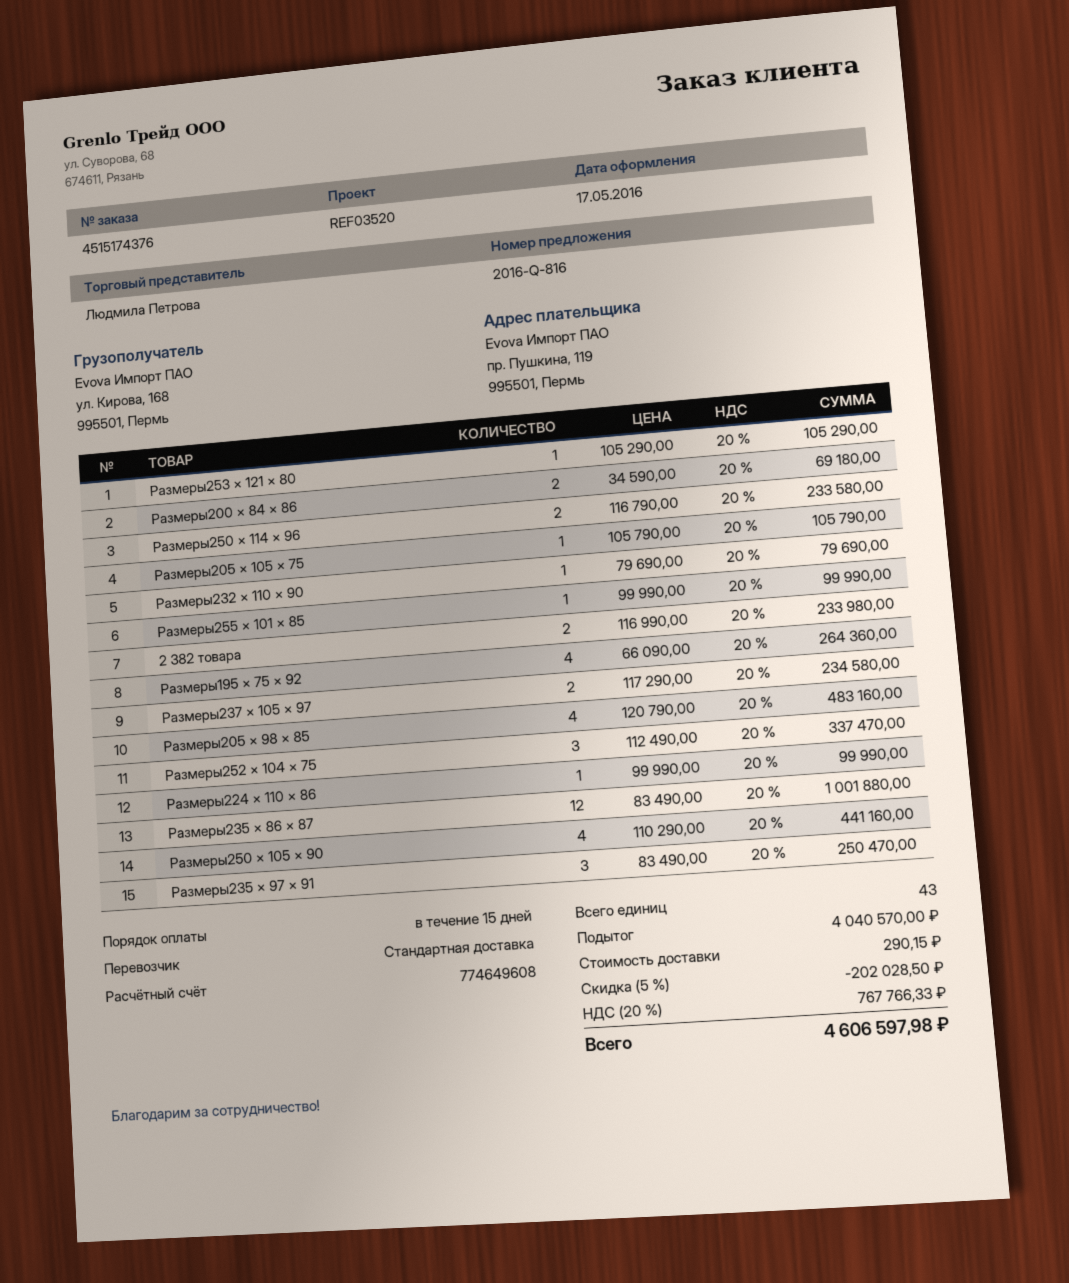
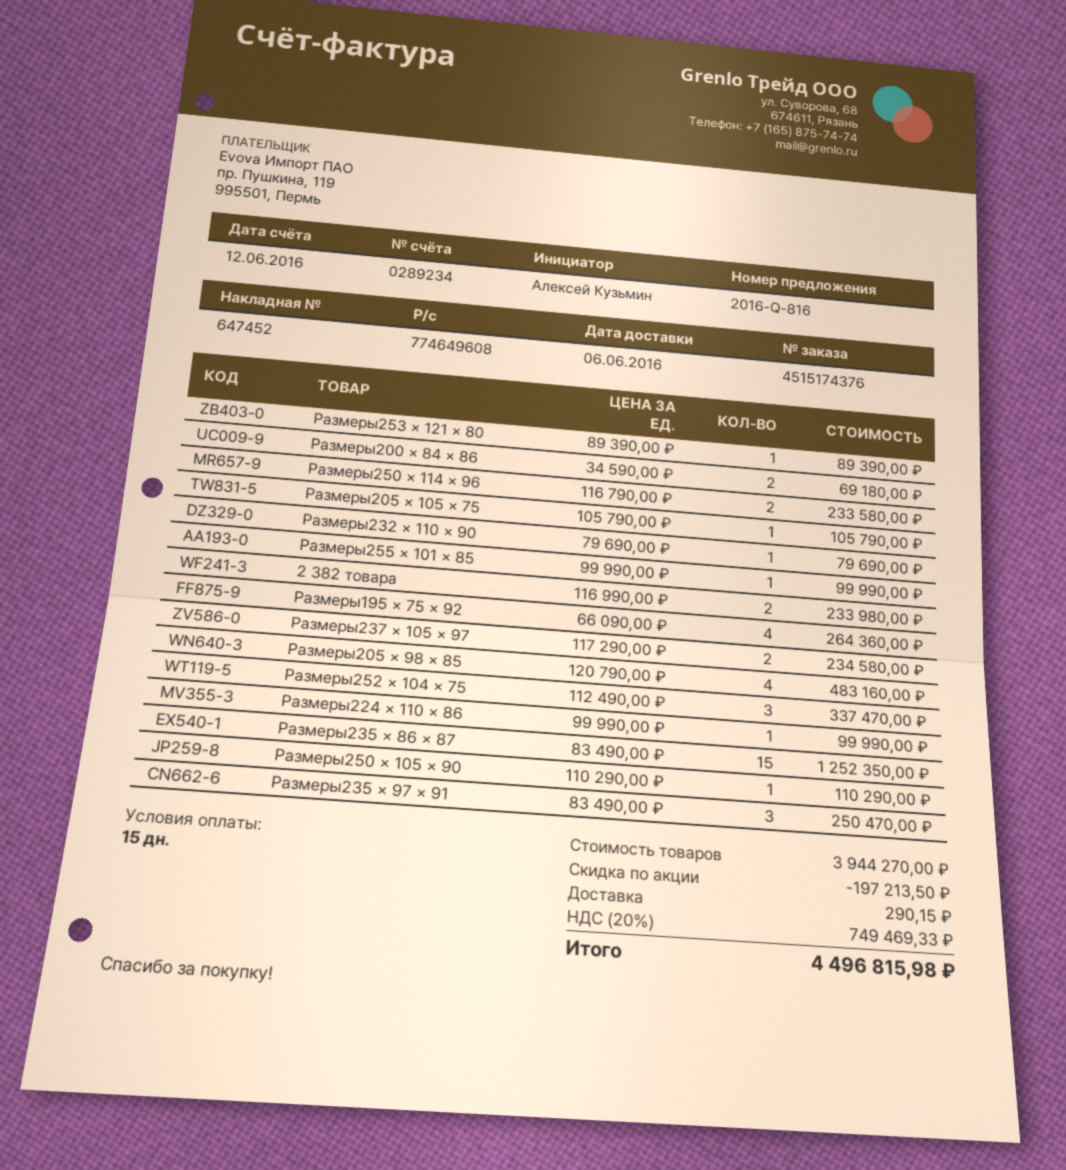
Размеры253 × 121 × 80: 1 x 105290.00 = 105290.00 -> 1 x 89390.00 = 89390.00
Размеры235 × 86 × 87: 12 x 83490.00 = 1001880.00 -> 15 x 83490.00 = 1252350.00
Размеры250 × 105 × 90: 4 x 110290.00 = 441160.00 -> 1 x 110290.00 = 110290.00
subtotal: 4040570.00 -> 3944270.00
discount: 202028.50 -> 197213.50
tax: 20% = 767766.33 -> 20% = 749469.33
total: 4606597.98 -> 4496815.98

